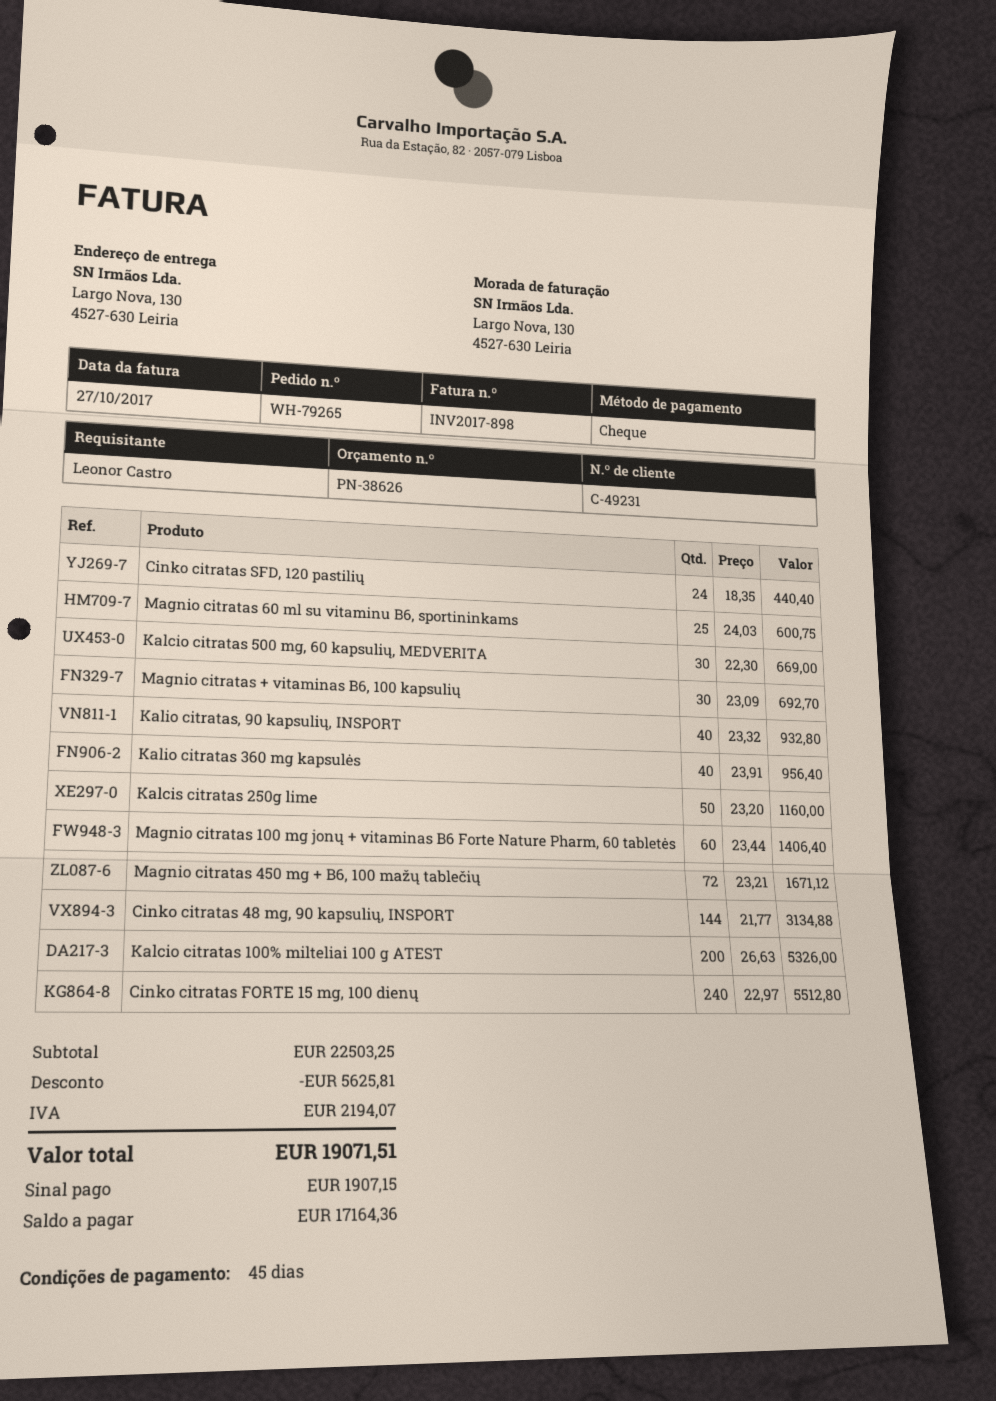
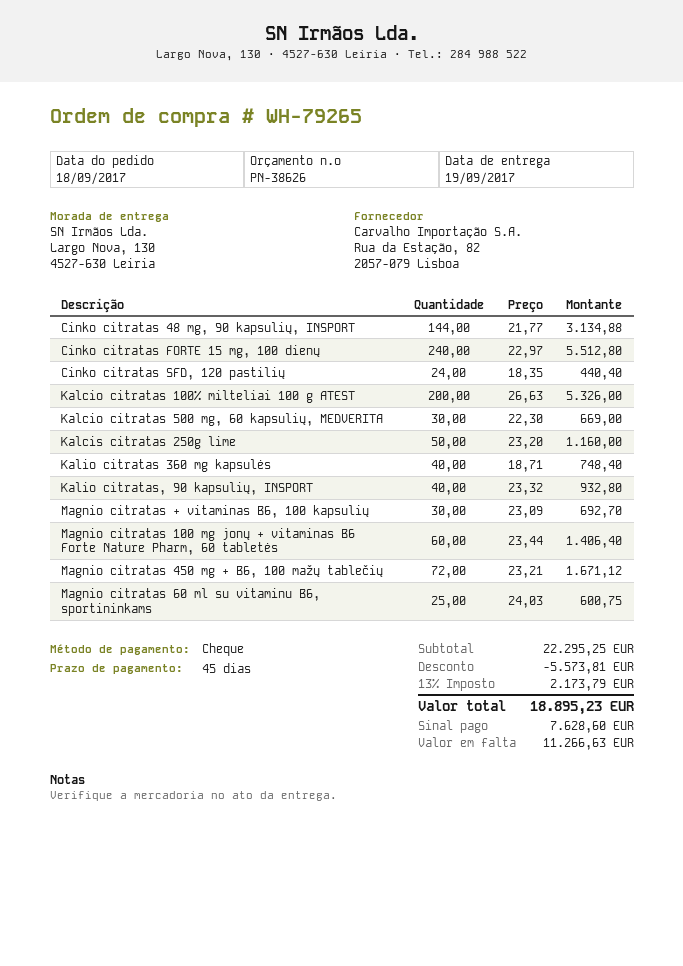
Kalio citratas 360 mg kapsulės: 40 x 23.91 = 956.40 -> 40 x 18.71 = 748.40
subtotal: 22503.25 -> 22295.25
discount: 5625.81 -> 5573.81
tax: 2194.07 -> 2173.79
total: 19071.51 -> 18895.23
deposit: 1907.15 -> 7628.60
balance: 17164.36 -> 11266.63

